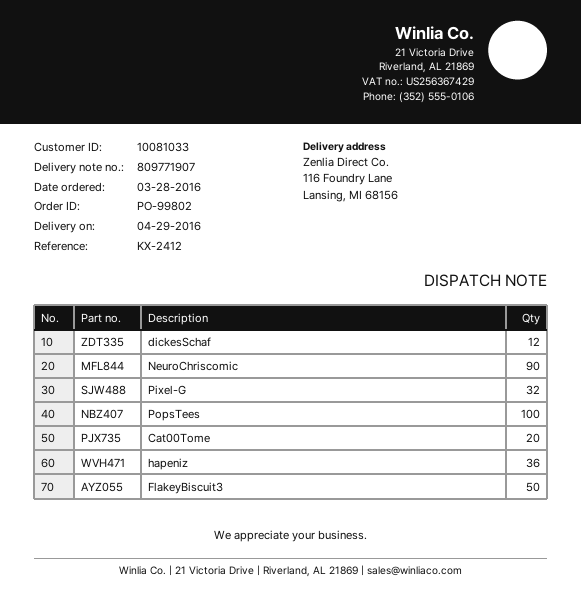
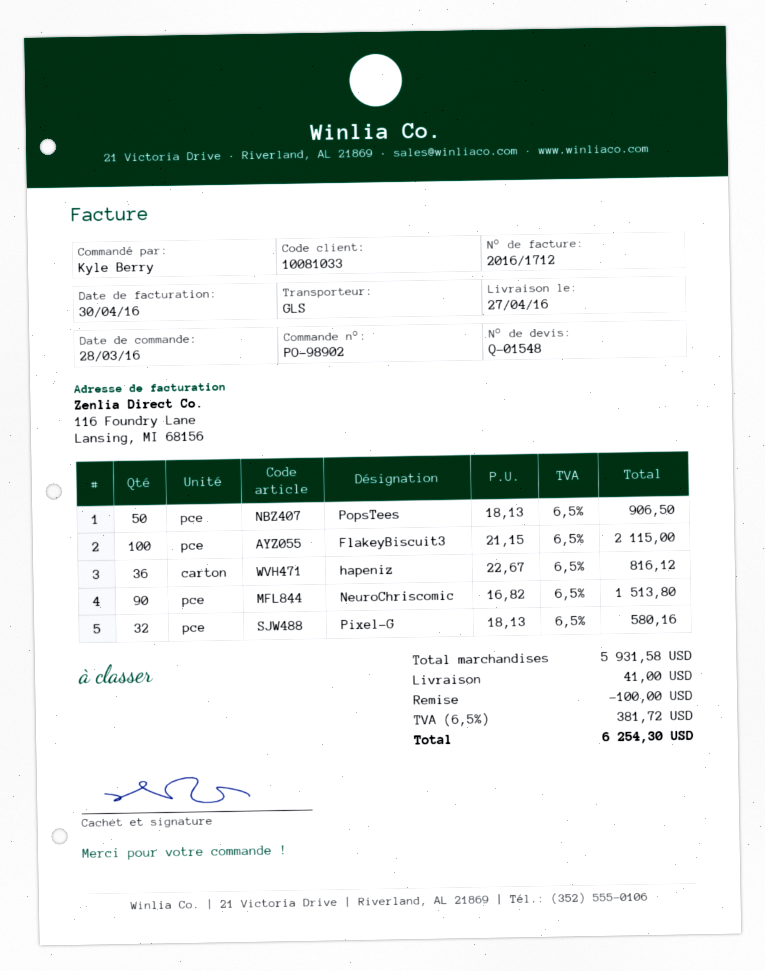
order number: PO-99802 -> PO-98902
delivery date: 2016-04-29 -> 2016-04-27
dickesSchaf: 12 -> none
PopsTees: 100 -> 50
Cat00Tome: 20 -> none
FlakeyBiscuit3: 50 -> 100

